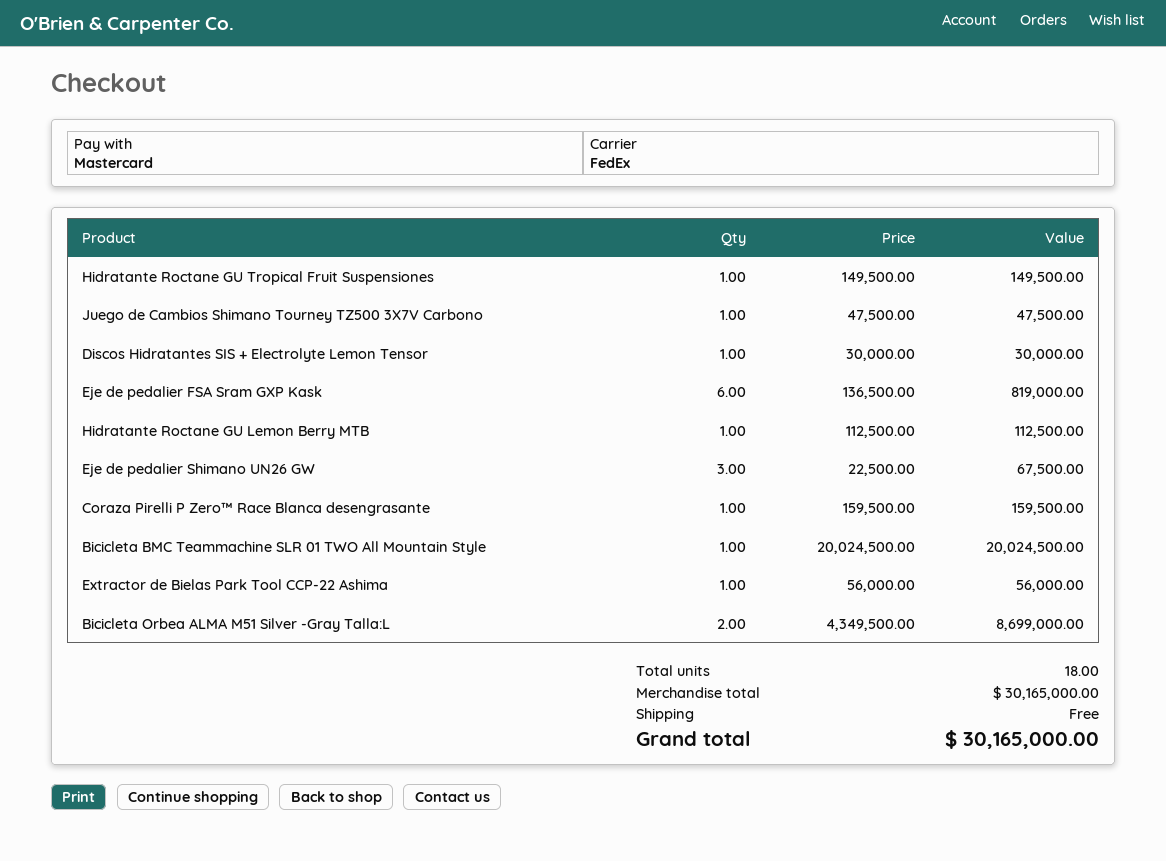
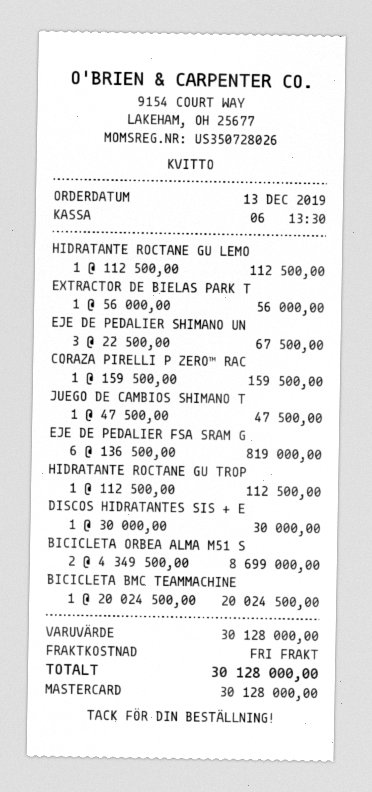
Hidratante Roctane GU Tropical Fruit Suspensiones: 1 x 149500.00 = 149500.00 -> 1 x 112500.00 = 112500.00
subtotal: 30165000.00 -> 30128000.00
total: 30165000.00 -> 30128000.00

